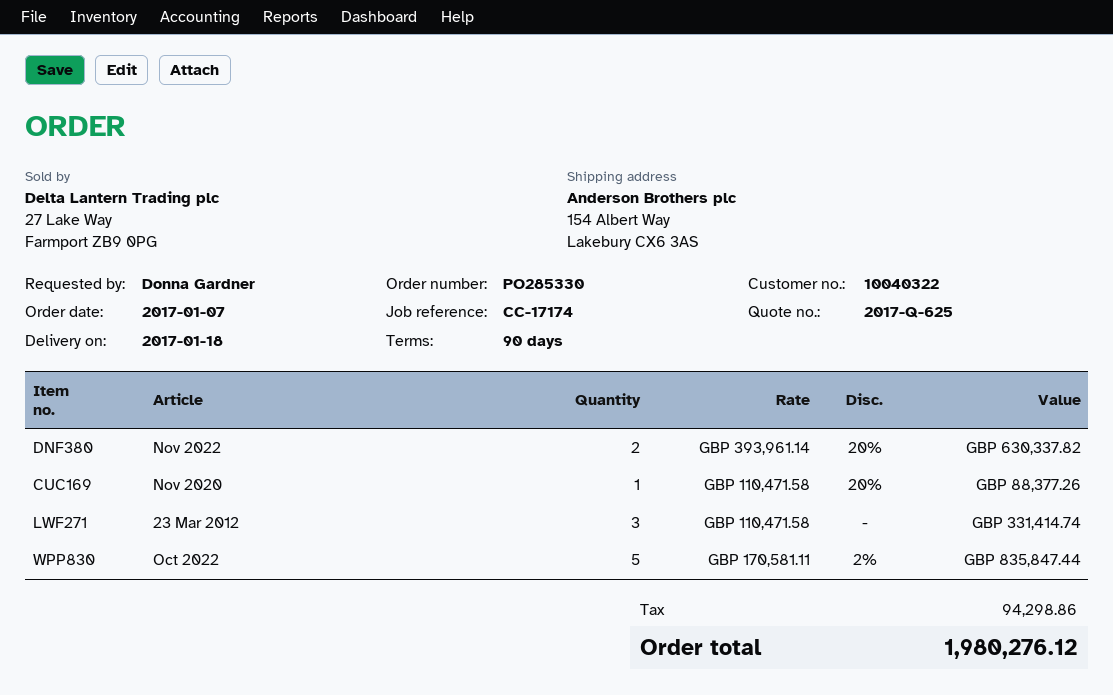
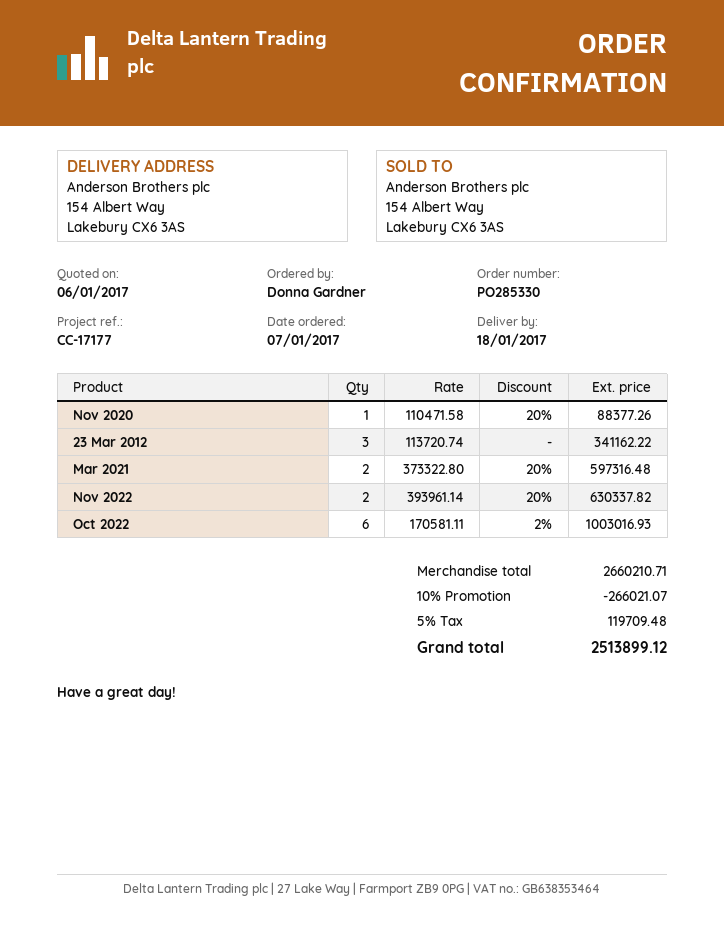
reference: CC-17174 -> CC-17177
23 Mar 2012: 3 x 110471.58 = 331414.74 -> 3 x 113720.74 = 341162.22
Oct 2022: 5 x 170581.11 - 2% = 835847.44 -> 6 x 170581.11 - 2% = 1003016.93
Mar 2021: none -> 2 x 373322.80 - 20% = 597316.48
discount: none -> 10% = 266021.07
tax: 94298.86 -> 119709.48
total: 1980276.12 -> 2513899.12

